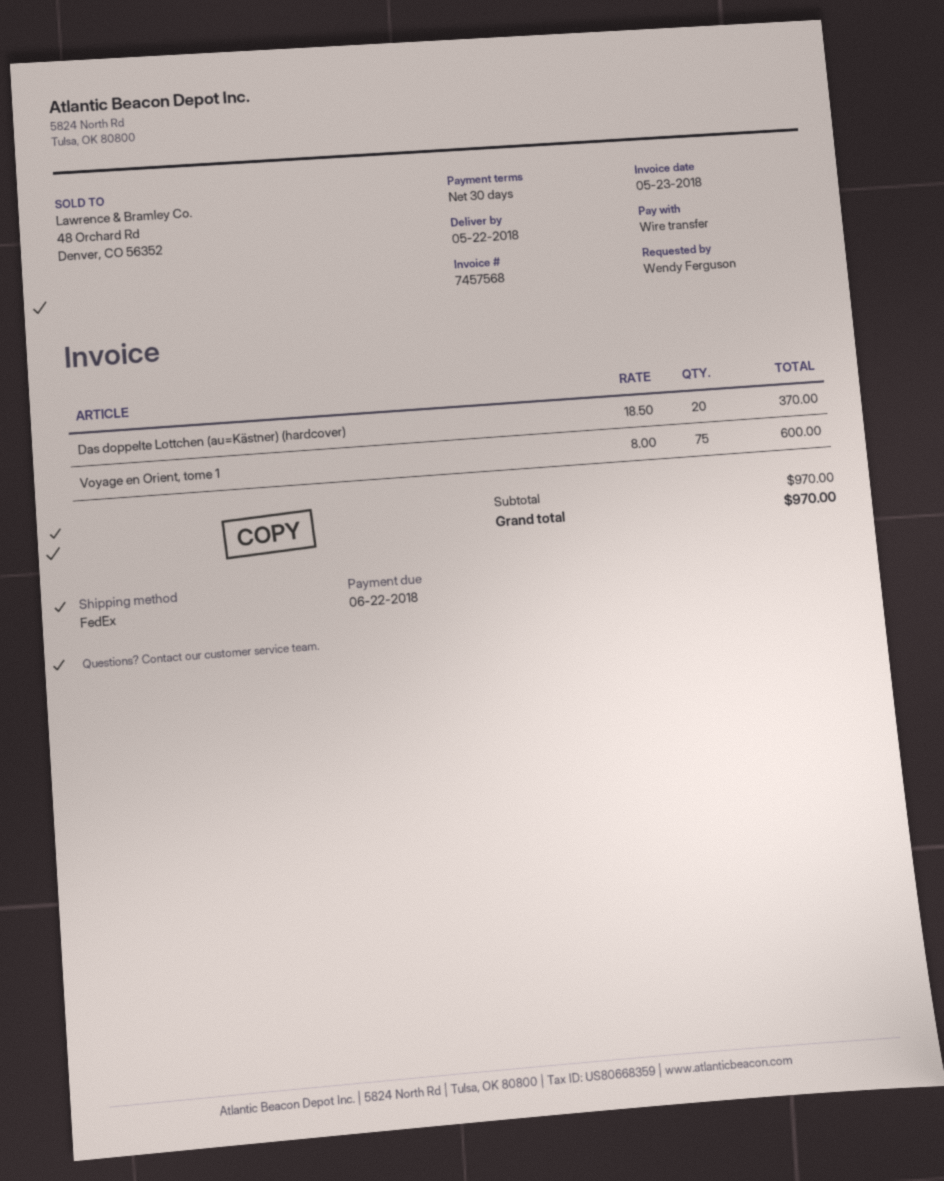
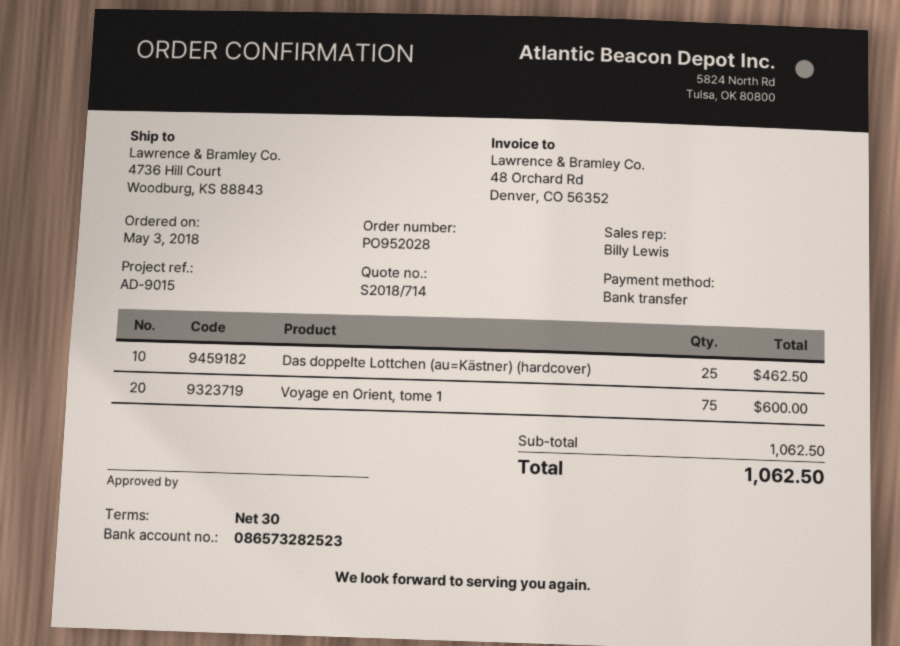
Das doppelte Lottchen (au=Kästner) (hardcover): 20 for 370.00 -> 25 for 462.50
subtotal: 970.00 -> 1062.50
total: 970.00 -> 1062.50

